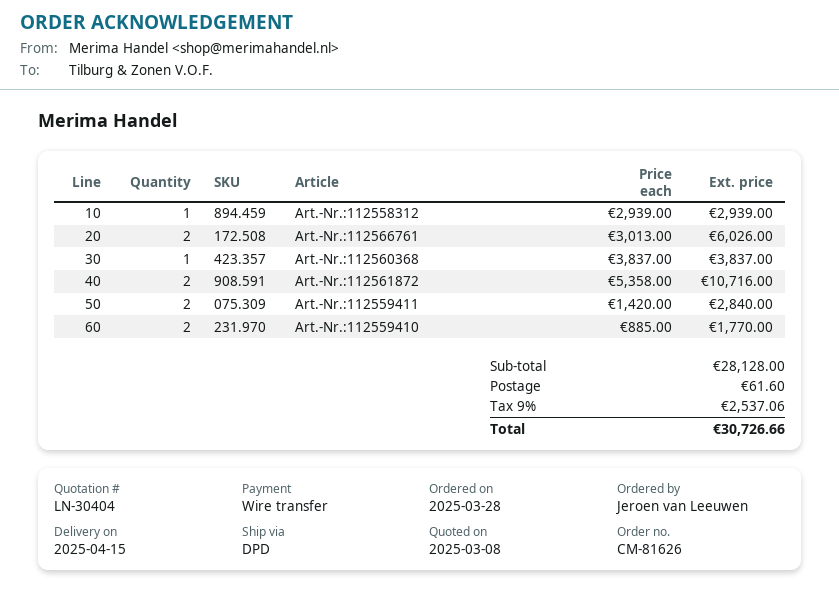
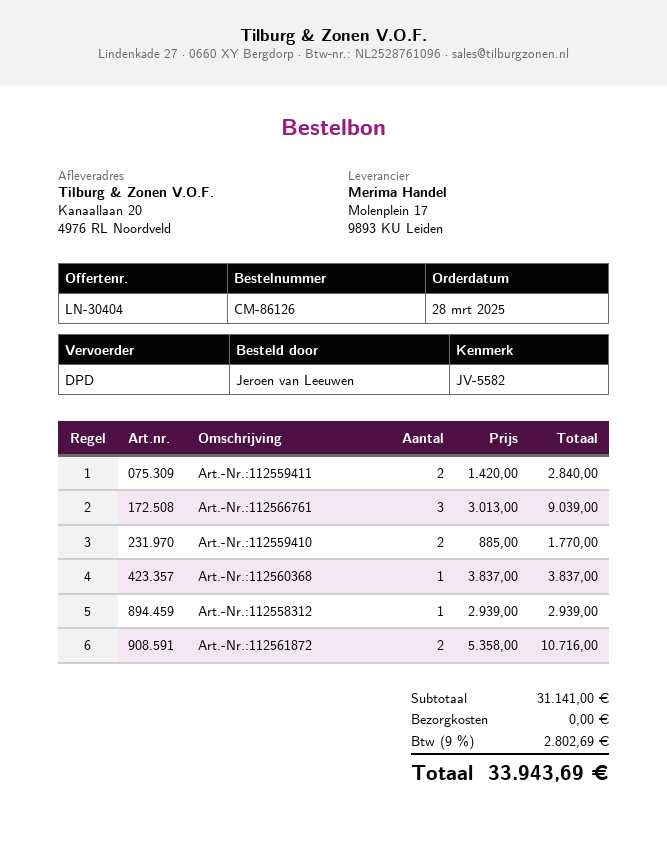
order number: CM-81626 -> CM-86126
Art.-Nr.:112566761: 2 x 3013.00 = 6026.00 -> 3 x 3013.00 = 9039.00
subtotal: 28128.00 -> 31141.00
shipping: 61.60 -> 0.00
tax: 9% = 2537.06 -> 9% = 2802.69
total: 30726.66 -> 33943.69

